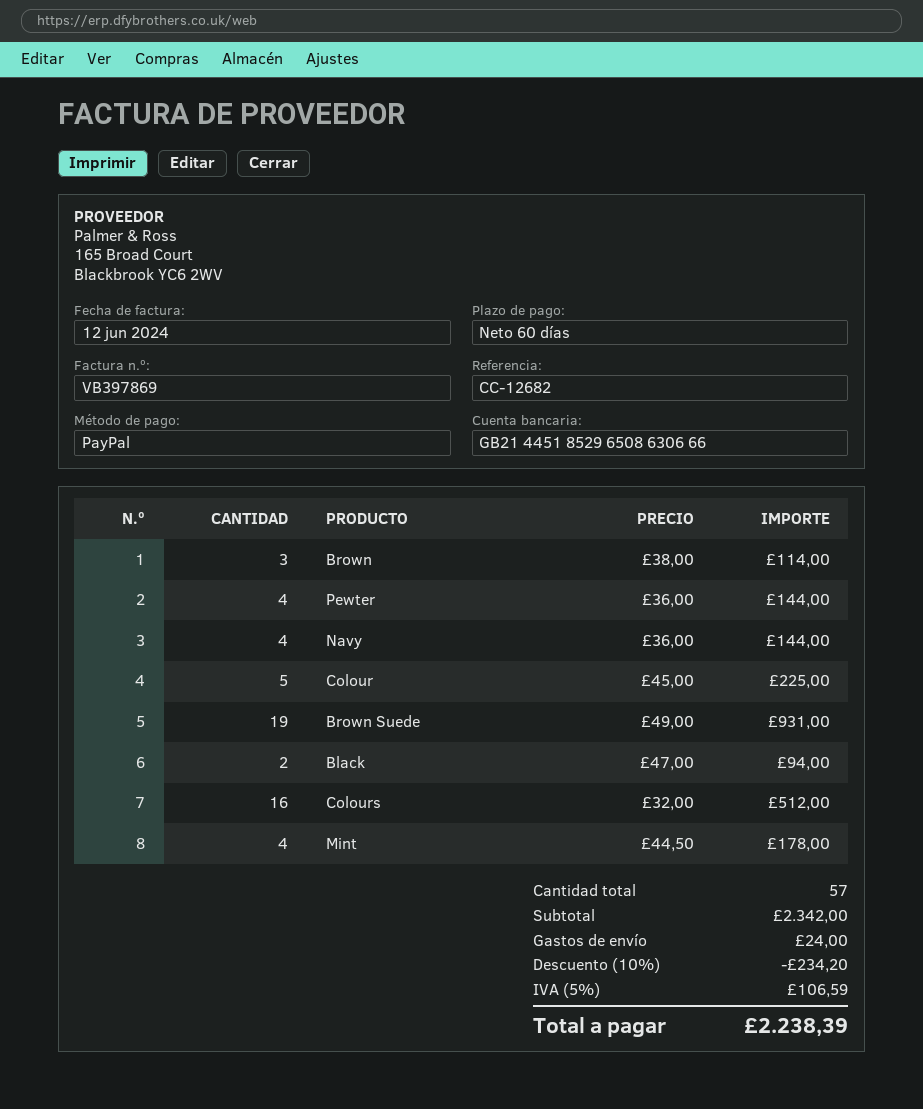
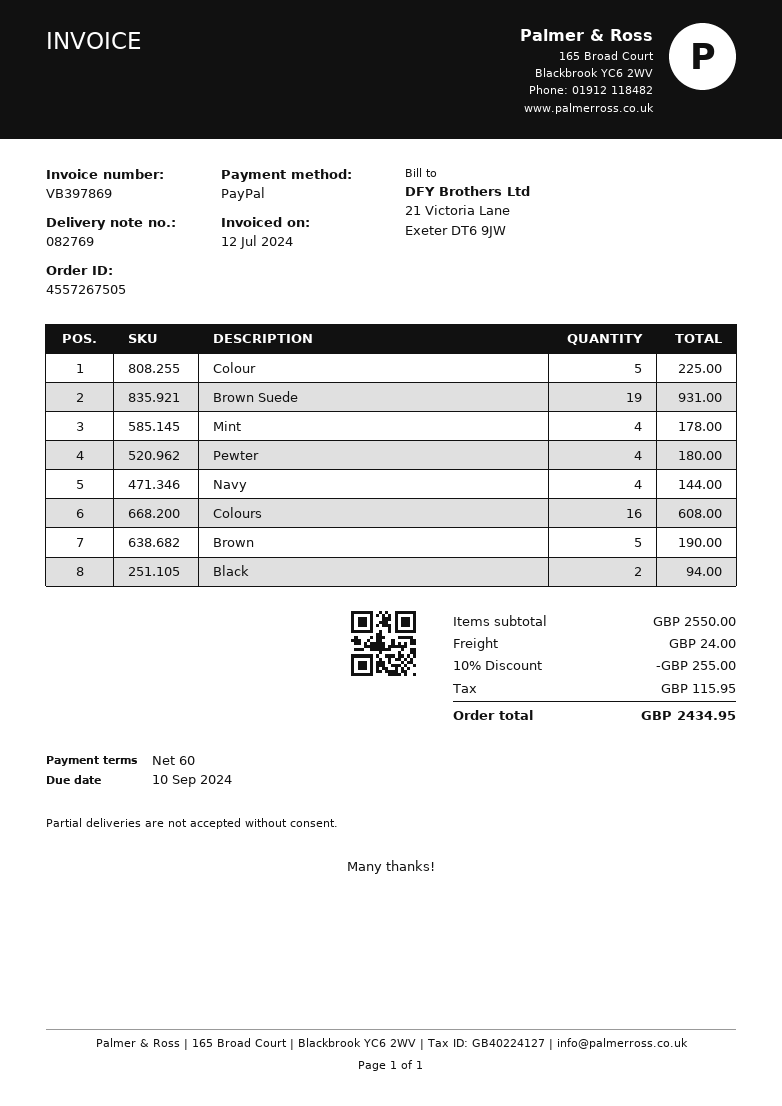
invoice date: 2024-06-12 -> 2024-07-12
Brown: 3 for 114.00 -> 5 for 190.00
Pewter: 4 for 144.00 -> 4 for 180.00
Colours: 16 for 512.00 -> 16 for 608.00
subtotal: 2342.00 -> 2550.00
discount: 10% = 234.20 -> 10% = 255.00
tax: 106.59 -> 115.95
total: 2238.39 -> 2434.95

